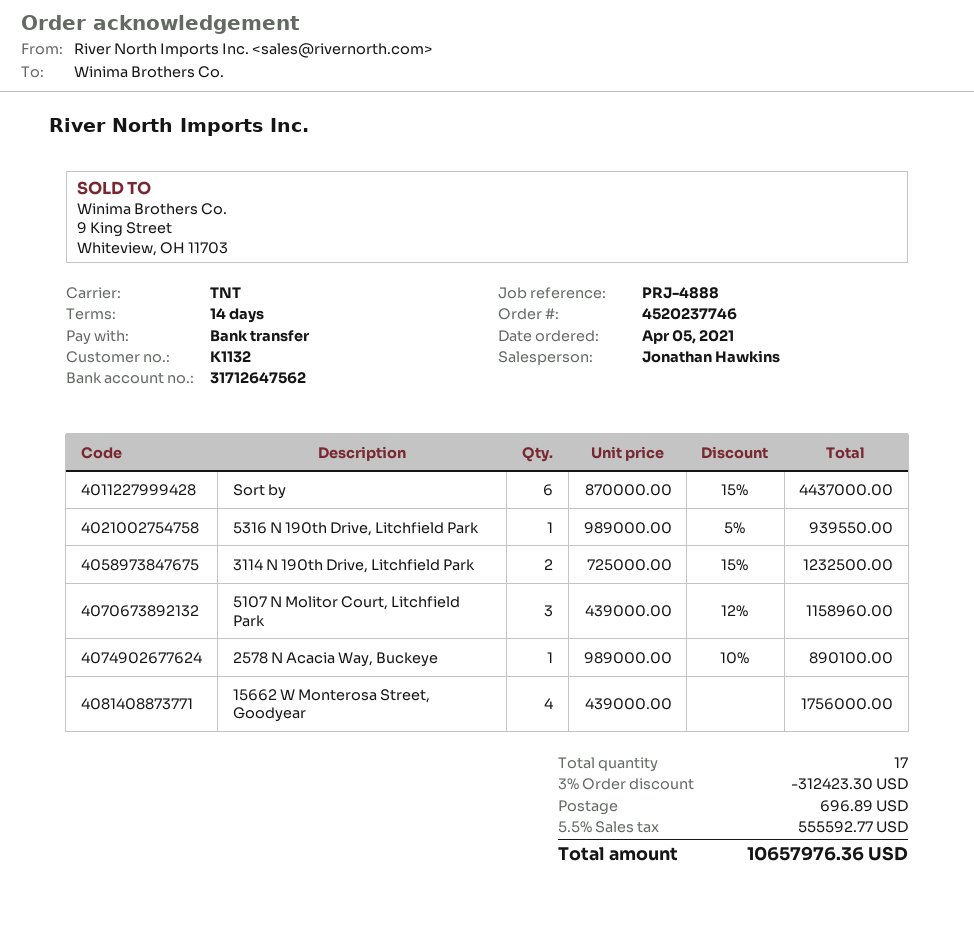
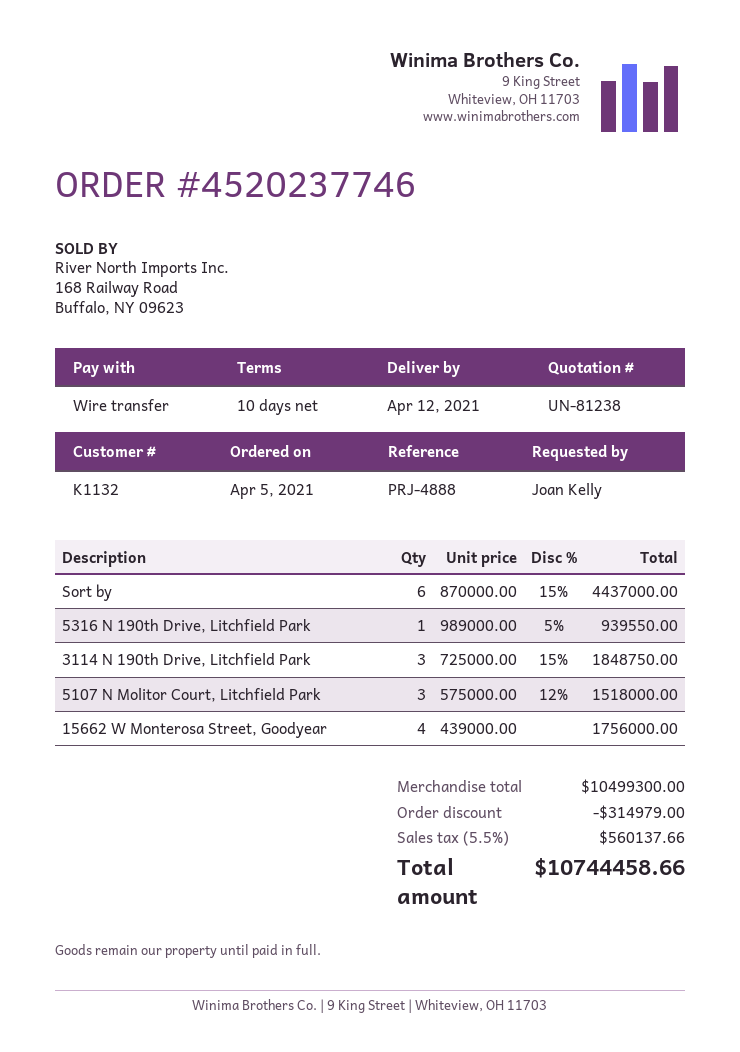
payment terms: 14 days -> 10 days
3114 N 190th Drive, Litchfield Park: 2 x 725000.00 - 15% = 1232500.00 -> 3 x 725000.00 - 15% = 1848750.00
5107 N Molitor Court, Litchfield Park: 3 x 439000.00 - 12% = 1158960.00 -> 3 x 575000.00 - 12% = 1518000.00
2578 N Acacia Way, Buckeye: 1 x 989000.00 - 10% = 890100.00 -> none
discount: 312423.30 -> 314979.00
shipping: 696.89 -> none
tax: 5.5% = 555592.77 -> 5.5% = 560137.66
total: 10657976.36 -> 10744458.66

